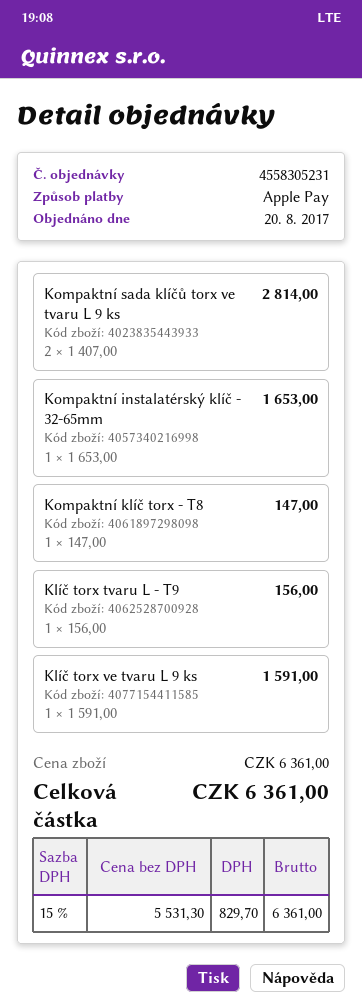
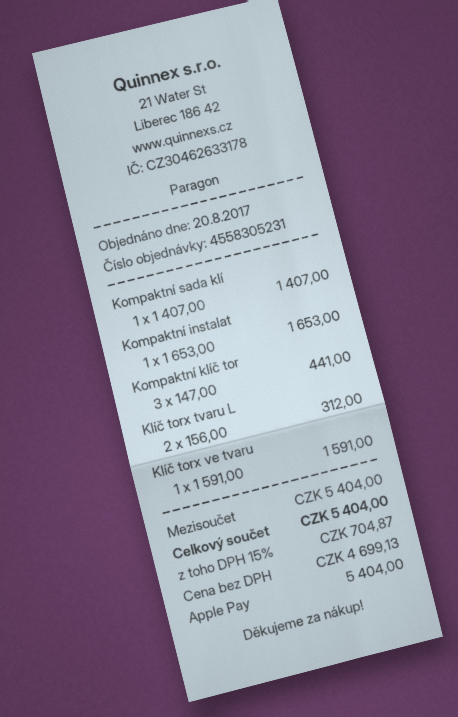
Kompaktní sada klíčů torx ve tvaru L 9 ks: 2 x 1407.00 = 2814.00 -> 1 x 1407.00 = 1407.00
Kompaktní klíč torx - T8: 1 x 147.00 = 147.00 -> 3 x 147.00 = 441.00
Klíč torx tvaru L - T9: 1 x 156.00 = 156.00 -> 2 x 156.00 = 312.00
subtotal: 6361.00 -> 5404.00
net: 5531.30 -> 4699.13
tax: 15% = 829.70 -> 15% = 704.87
total: 6361.00 -> 5404.00

